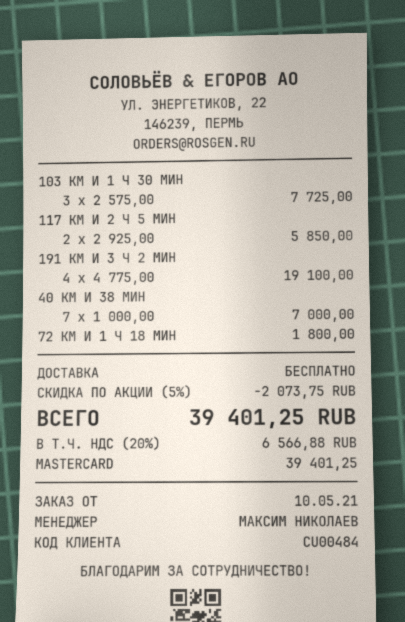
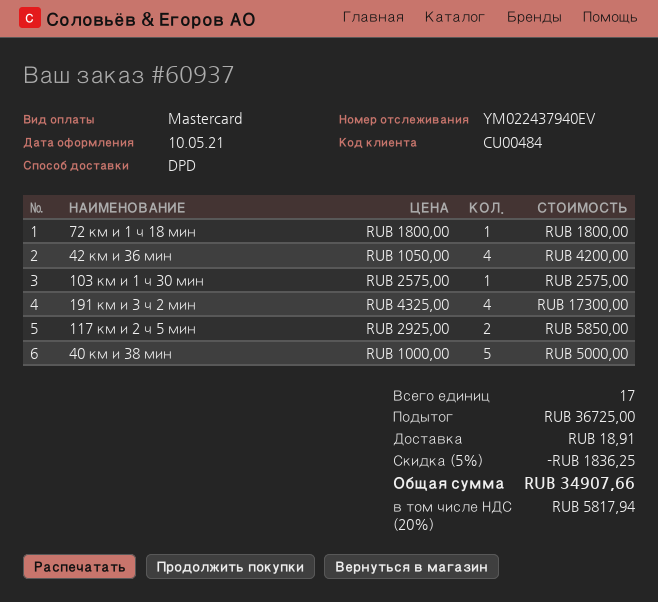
103 КМ И 1 Ч 30 МИН: 3 x 2575.00 = 7725.00 -> 1 x 2575.00 = 2575.00
191 КМ И 3 Ч 2 МИН: 4 x 4775.00 = 19100.00 -> 4 x 4325.00 = 17300.00
40 КМ И 38 МИН: 7 x 1000.00 = 7000.00 -> 5 x 1000.00 = 5000.00
42 км и 36 мин: none -> 4 x 1050.00 = 4200.00
discount: 5% = 2073.75 -> 5% = 1836.25
shipping: 0.00 -> 18.91
tax: 20% = 6566.88 -> 20% = 5817.94
total: 39401.25 -> 34907.66

